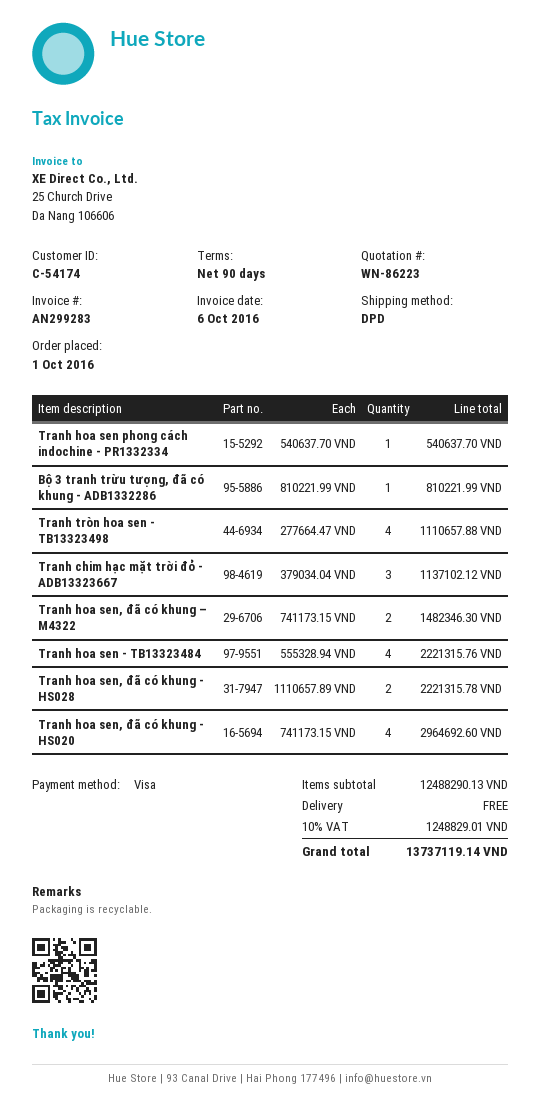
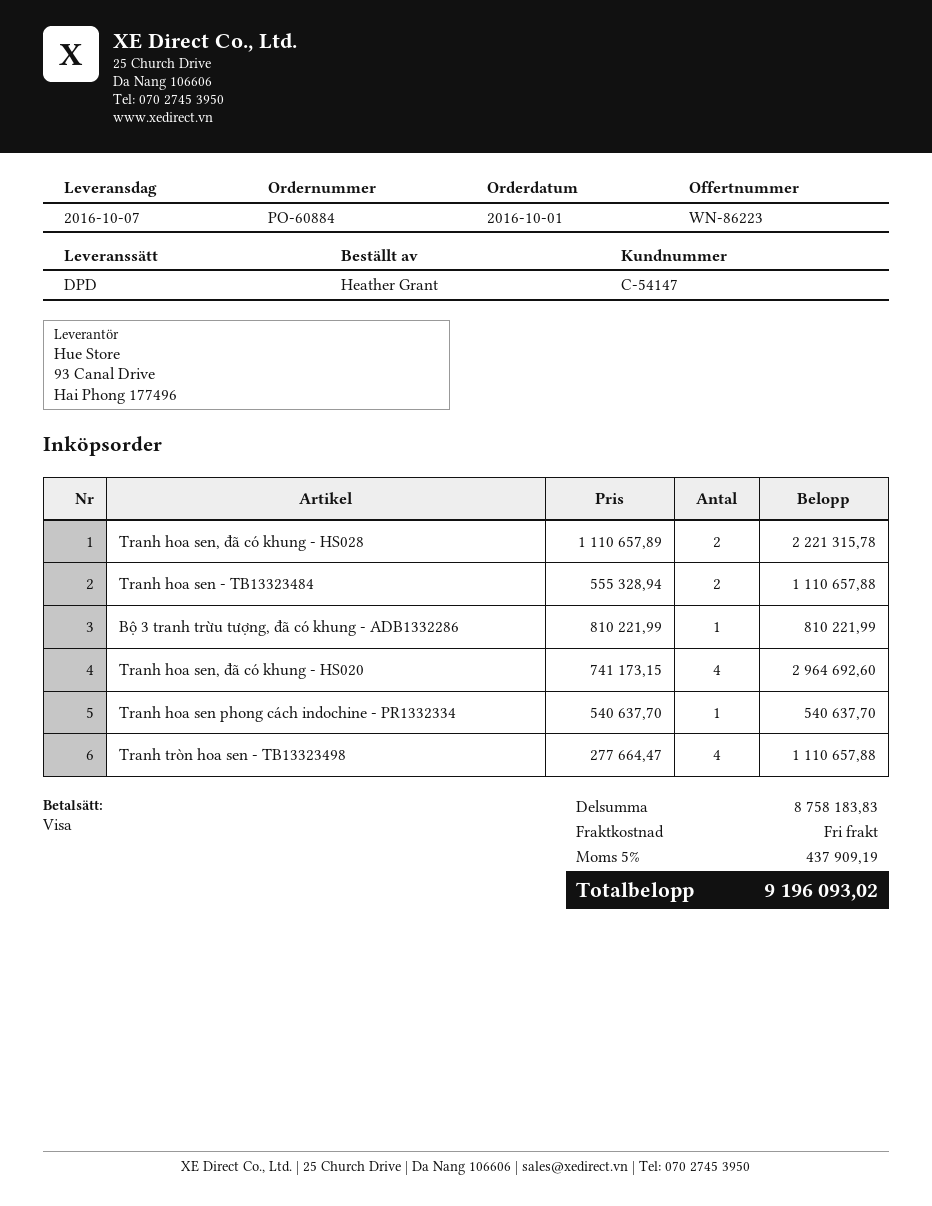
customer number: C-54174 -> C-54147
Tranh chim hạc mặt trời đỏ - ADB13323667: 3 x 379034.04 = 1137102.12 -> none
Tranh hoa sen, đã có khung – M4322: 2 x 741173.15 = 1482346.30 -> none
Tranh hoa sen - TB13323484: 4 x 555328.94 = 2221315.76 -> 2 x 555328.94 = 1110657.88
subtotal: 12488290.13 -> 8758183.83
tax: 10% = 1248829.01 -> 5% = 437909.19
total: 13737119.14 -> 9196093.02

